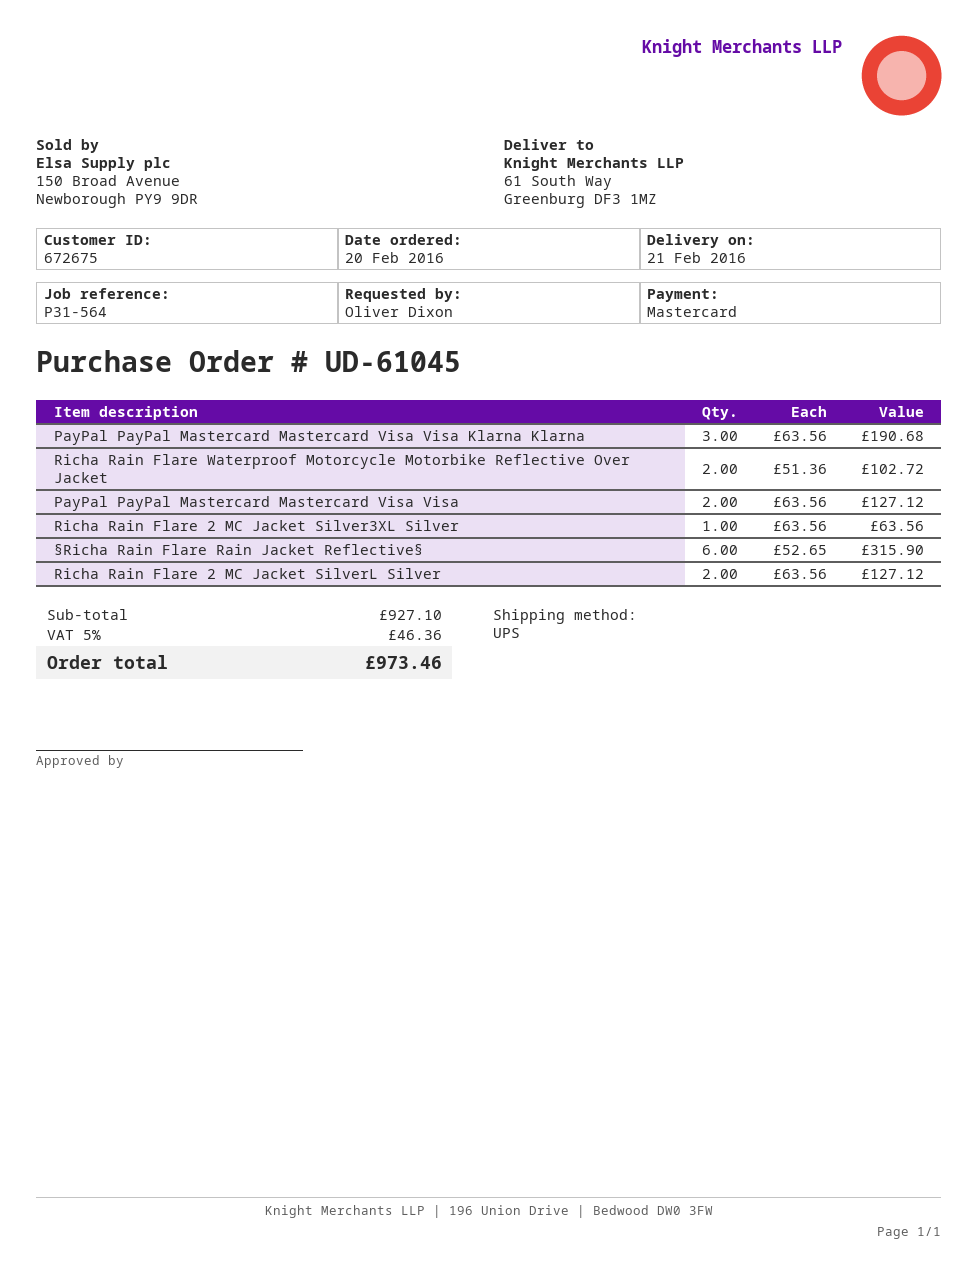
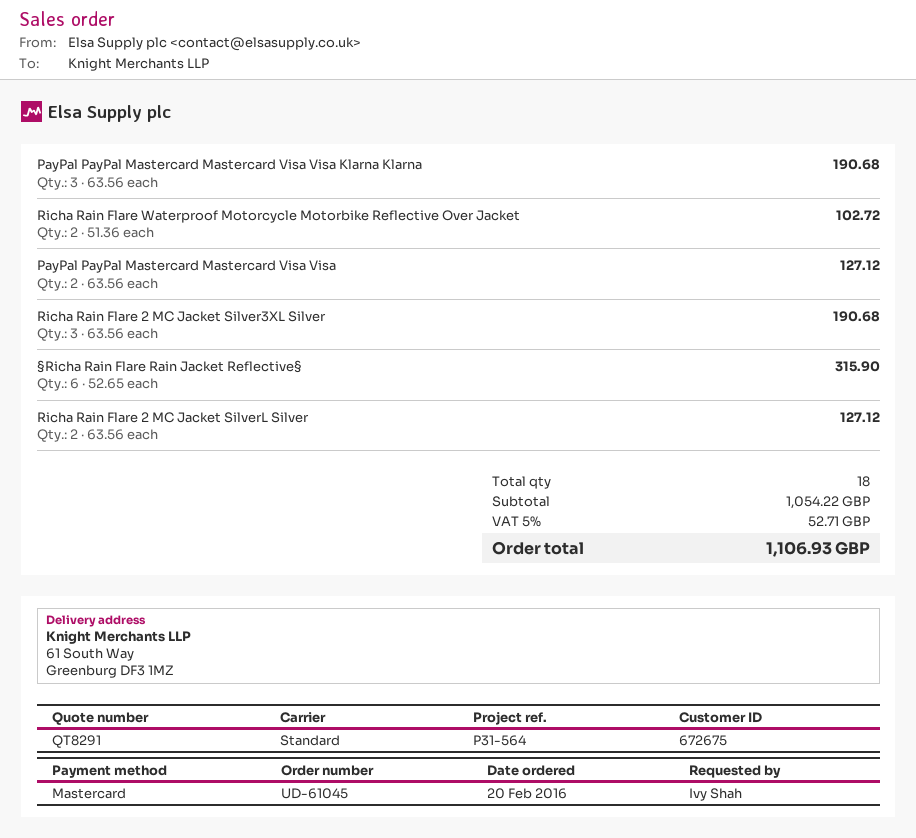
ordered by: Oliver Dixon -> Ivy Shah
shipping method: UPS -> standard
Richa Rain Flare 2 MC Jacket Silver3XL Silver: 1 x 63.56 = 63.56 -> 3 x 63.56 = 190.68
subtotal: 927.10 -> 1054.22
tax: 5% = 46.36 -> 5% = 52.71
total: 973.46 -> 1106.93

